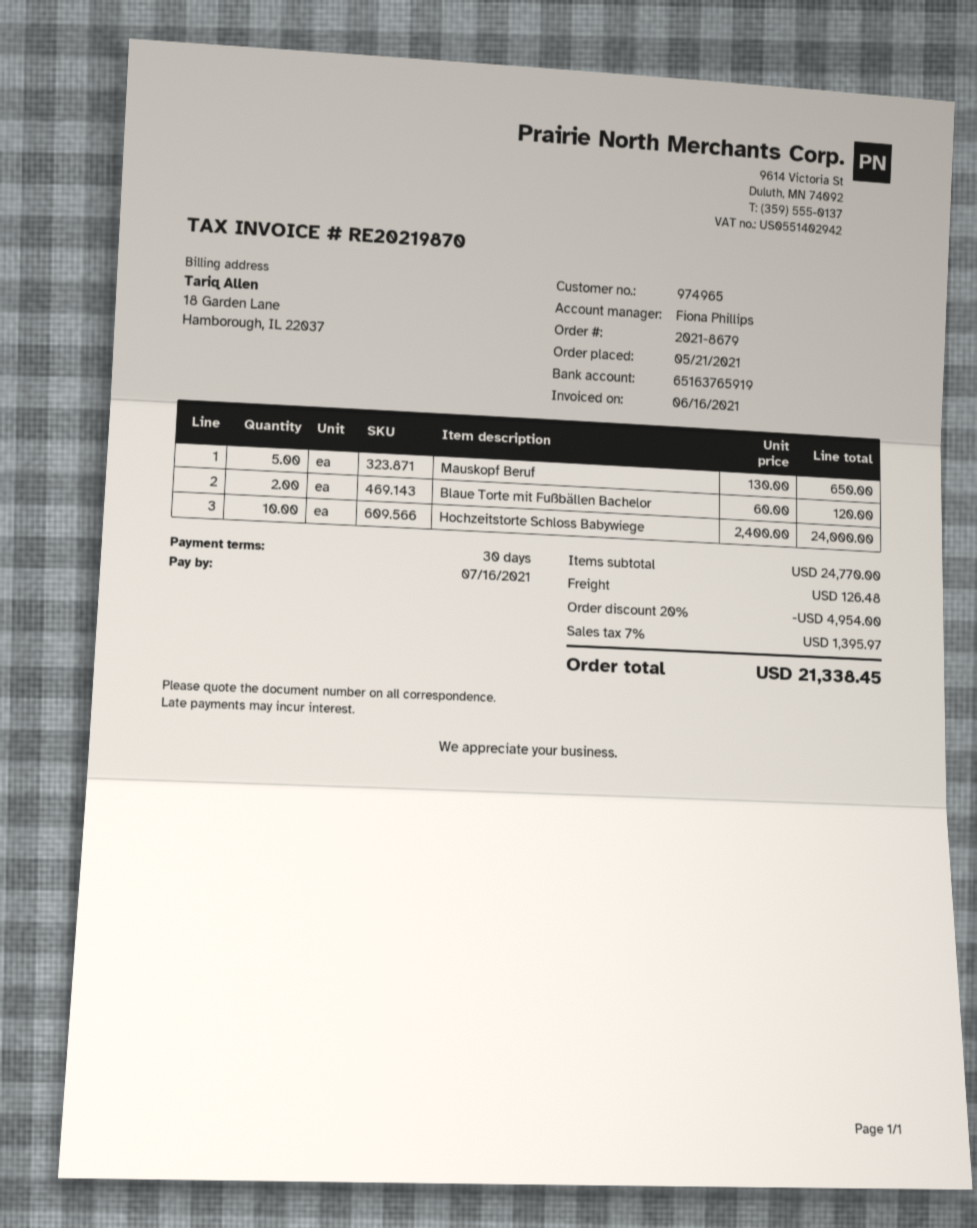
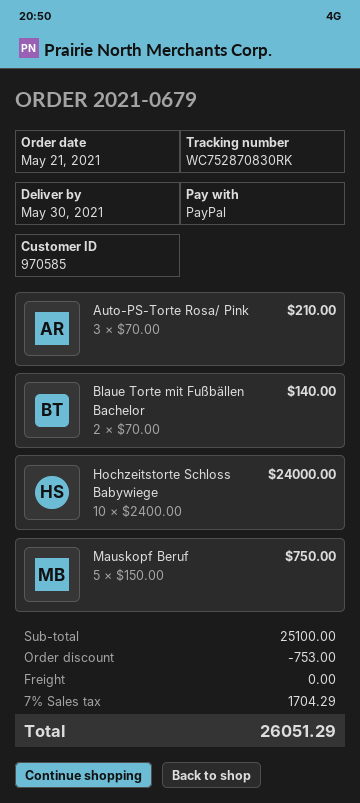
order number: 2021-8679 -> 2021-0679
customer number: 974965 -> 970585
Mauskopf Beruf: 5 x 130.00 = 650.00 -> 5 x 150.00 = 750.00
Blaue Torte mit Fußbällen Bachelor: 2 x 60.00 = 120.00 -> 2 x 70.00 = 140.00
Auto-PS-Torte Rosa/ Pink: none -> 3 x 70.00 = 210.00
subtotal: 24770.00 -> 25100.00
discount: 4954.00 -> 753.00
shipping: 126.48 -> 0.00
tax: 7% = 1395.97 -> 7% = 1704.29
total: 21338.45 -> 26051.29

